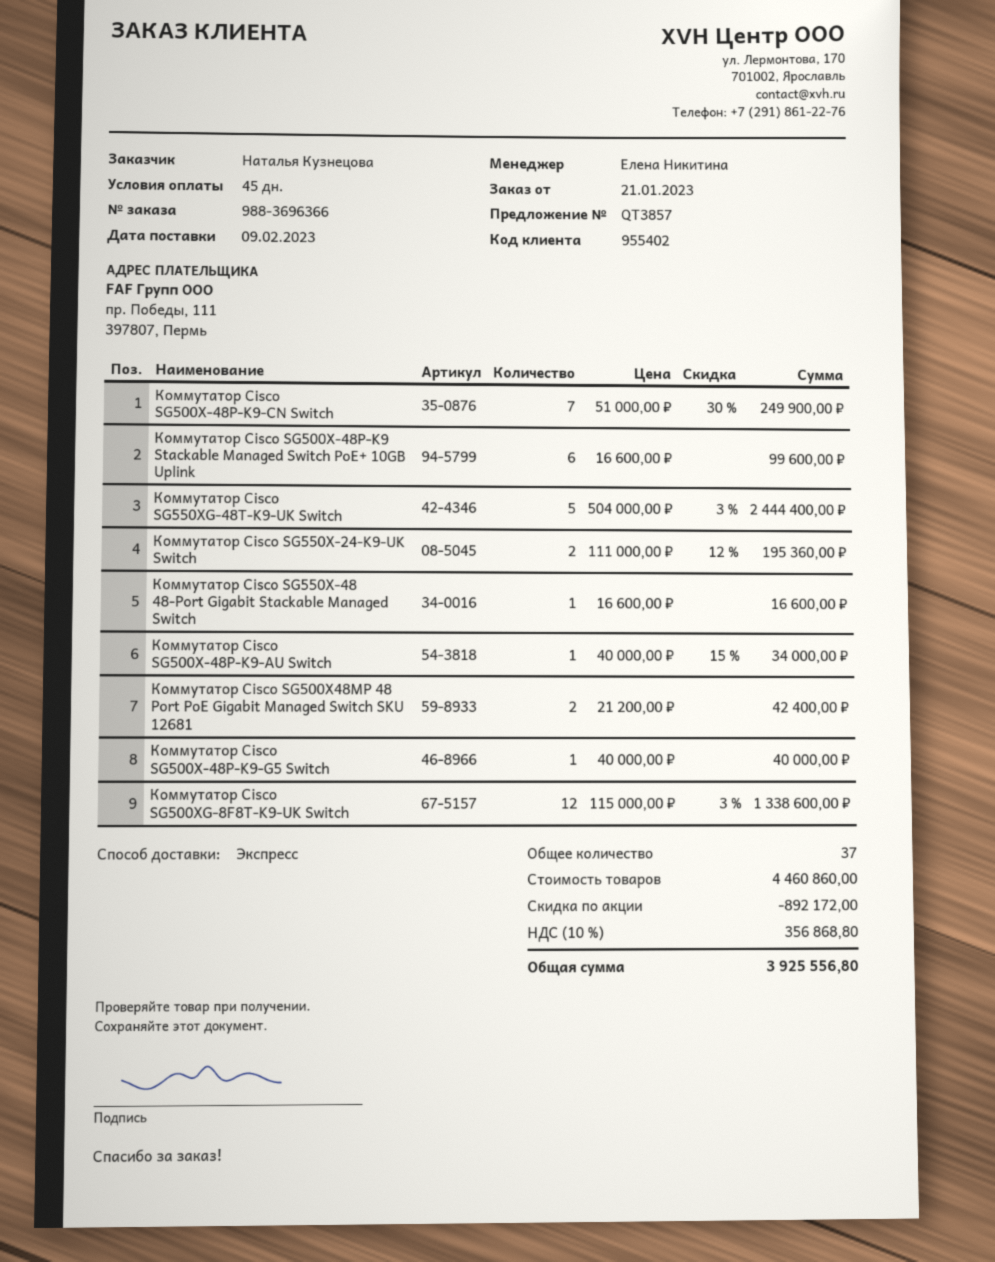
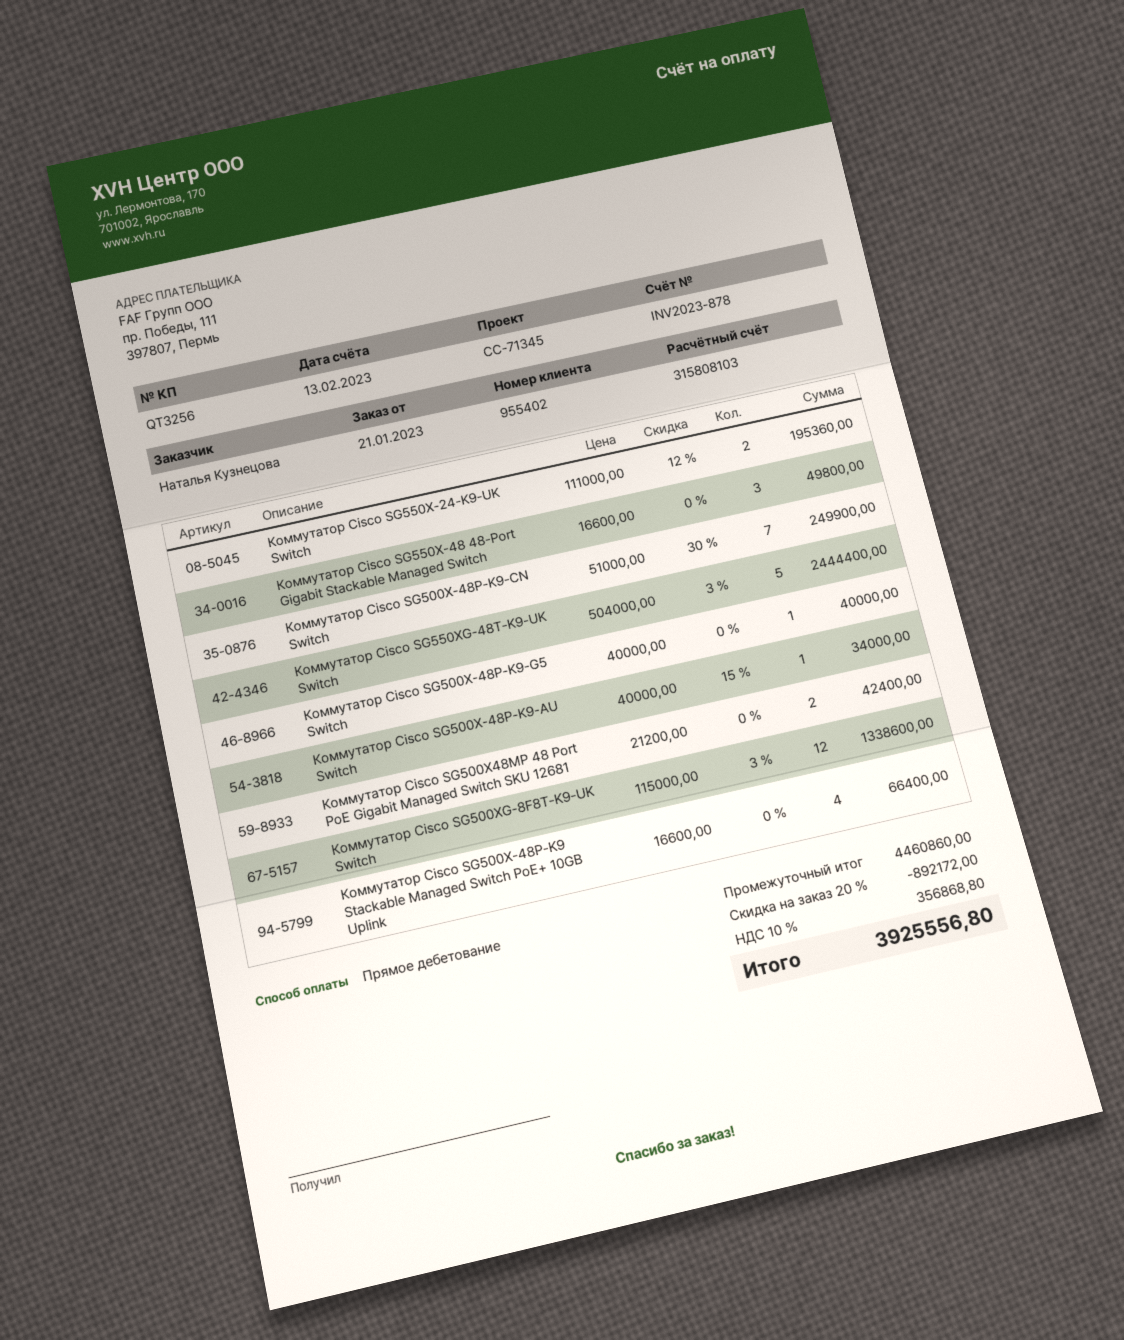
quote number: QT3857 -> QT3256
Коммутатор Cisco SG500X-48P-K9 Stackable Managed Switch PoE+ 10GB Uplink: 6 x 16600.00 = 99600.00 -> 4 x 16600.00 = 66400.00
Коммутатор Cisco SG550X-48 48-Port Gigabit Stackable Managed Switch: 1 x 16600.00 = 16600.00 -> 3 x 16600.00 = 49800.00

